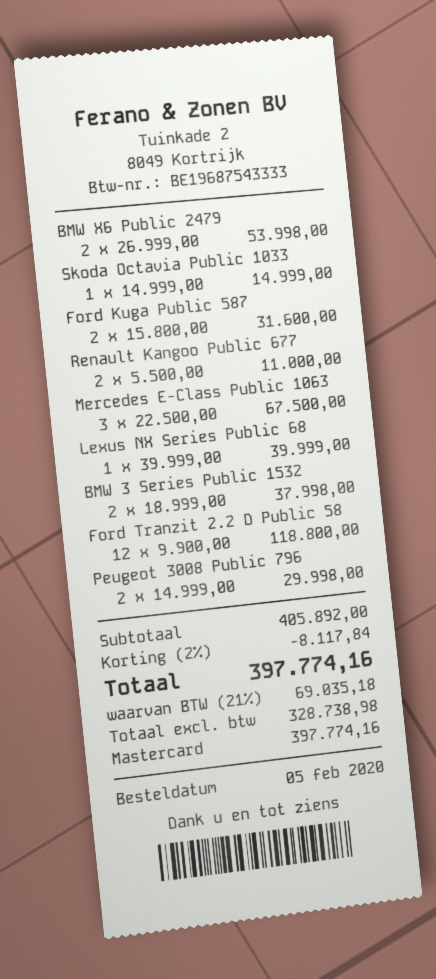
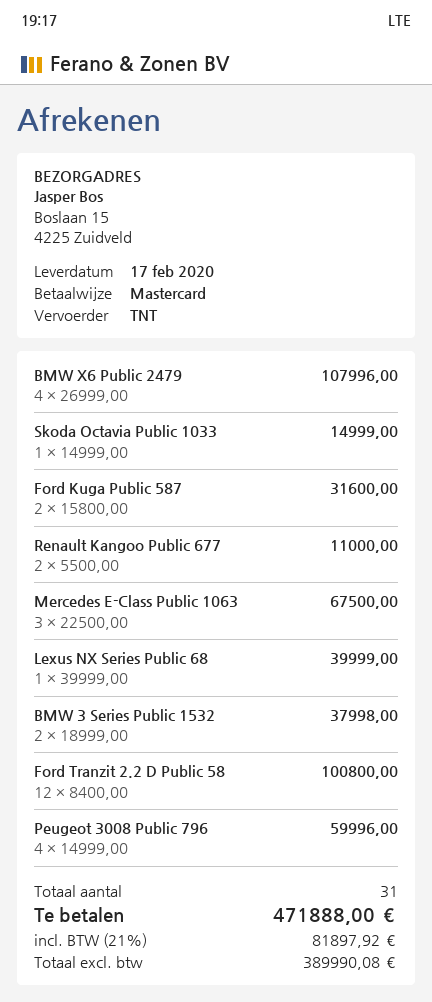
BMW X6 Public 2479: 2 x 26999.00 = 53998.00 -> 4 x 26999.00 = 107996.00
Ford Tranzit 2.2 D Public 58: 12 x 9900.00 = 118800.00 -> 12 x 8400.00 = 100800.00
Peugeot 3008 Public 796: 2 x 14999.00 = 29998.00 -> 4 x 14999.00 = 59996.00
discount: 2% = 8117.84 -> none
net: 328738.98 -> 389990.08
tax: 21% = 69035.18 -> 21% = 81897.92
total: 397774.16 -> 471888.00

